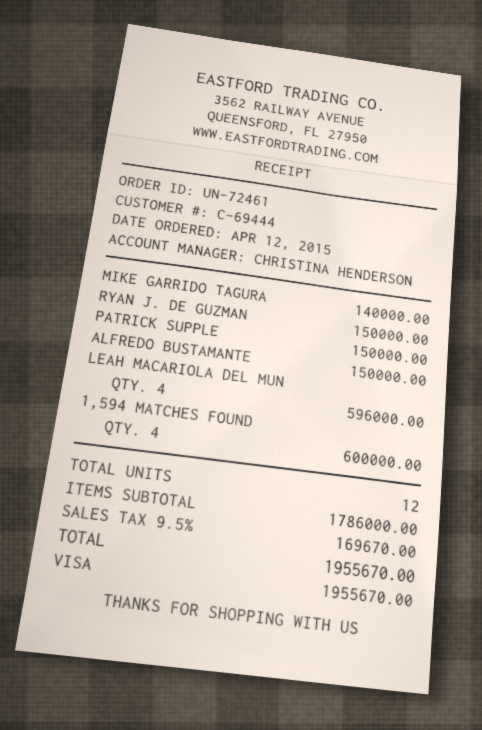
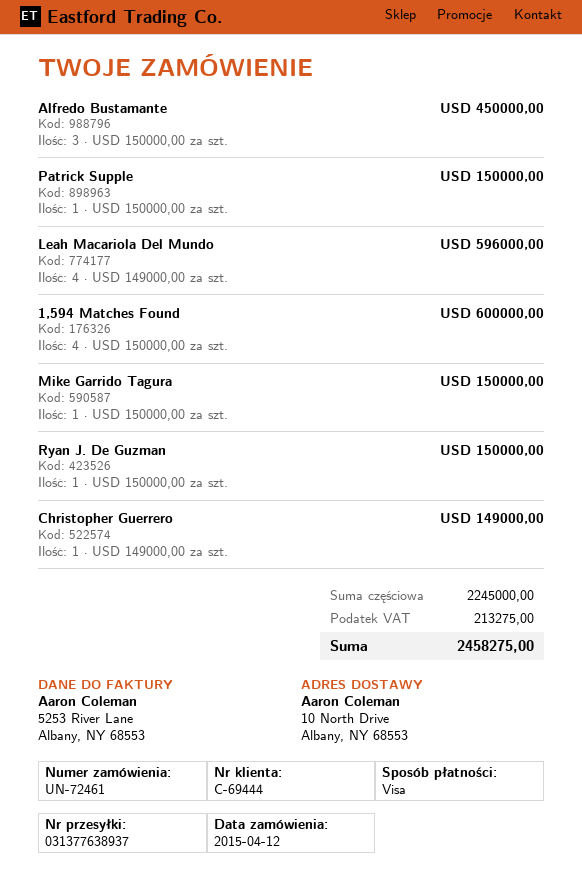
MIKE GARRIDO TAGURA: 1 for 140000.00 -> 1 for 150000.00
ALFREDO BUSTAMANTE: 1 for 150000.00 -> 3 for 450000.00
Christopher Guerrero: none -> 1 for 149000.00
subtotal: 1786000.00 -> 2245000.00
tax: 169670.00 -> 213275.00
total: 1955670.00 -> 2458275.00

